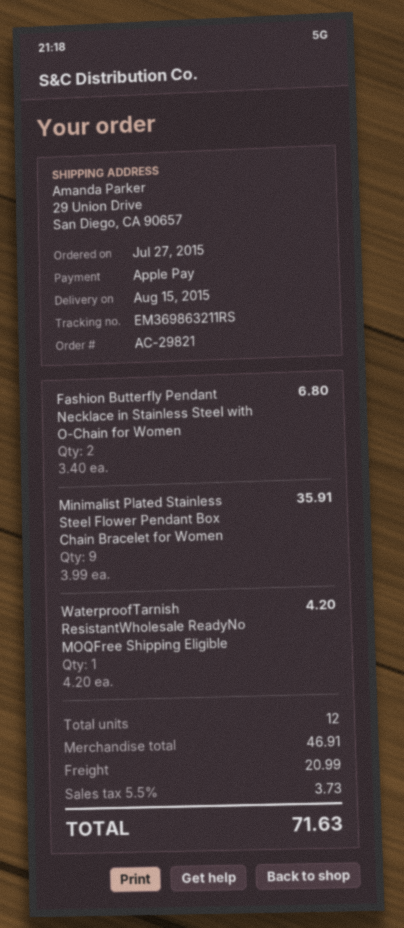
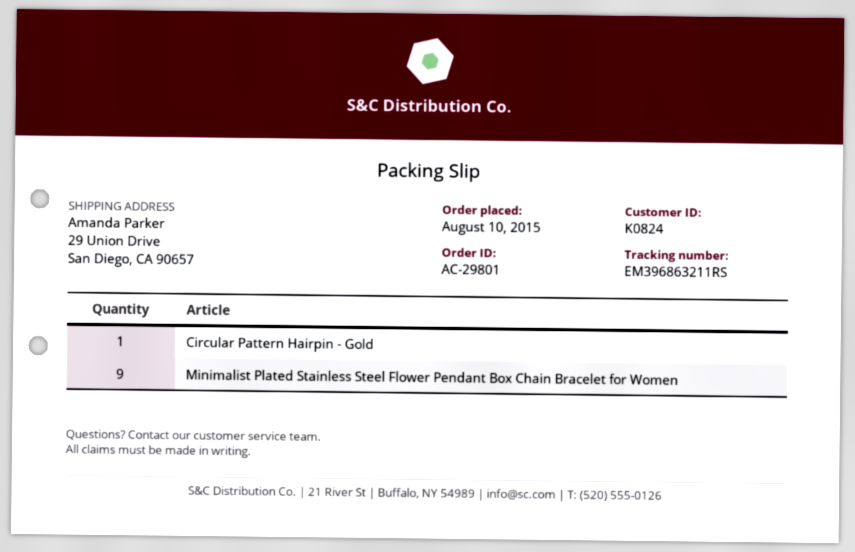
order number: AC-29821 -> AC-29801
order date: 2015-07-27 -> 2015-08-10
tracking number: EM369863211RS -> EM396863211RS
Fashion Butterfly Pendant Necklace in Stainless Steel with O-Chain for Women: 2 -> none
WaterproofTarnish ResistantWholesale ReadyNo MOQFree Shipping Eligible: 1 -> none
Circular Pattern Hairpin - Gold: none -> 1

